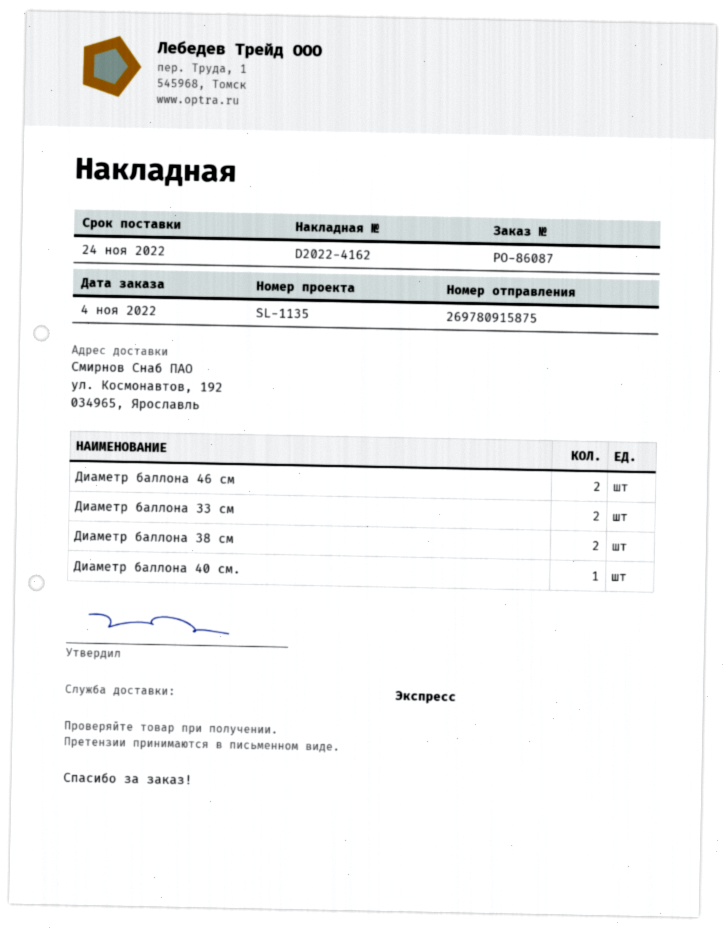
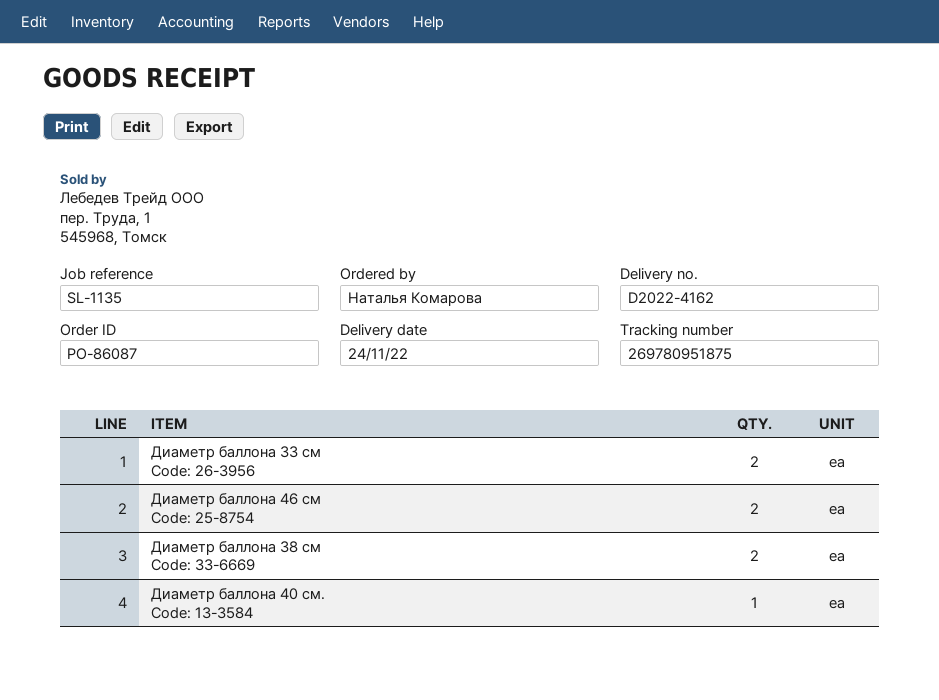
tracking number: 269780915875 -> 269780951875

